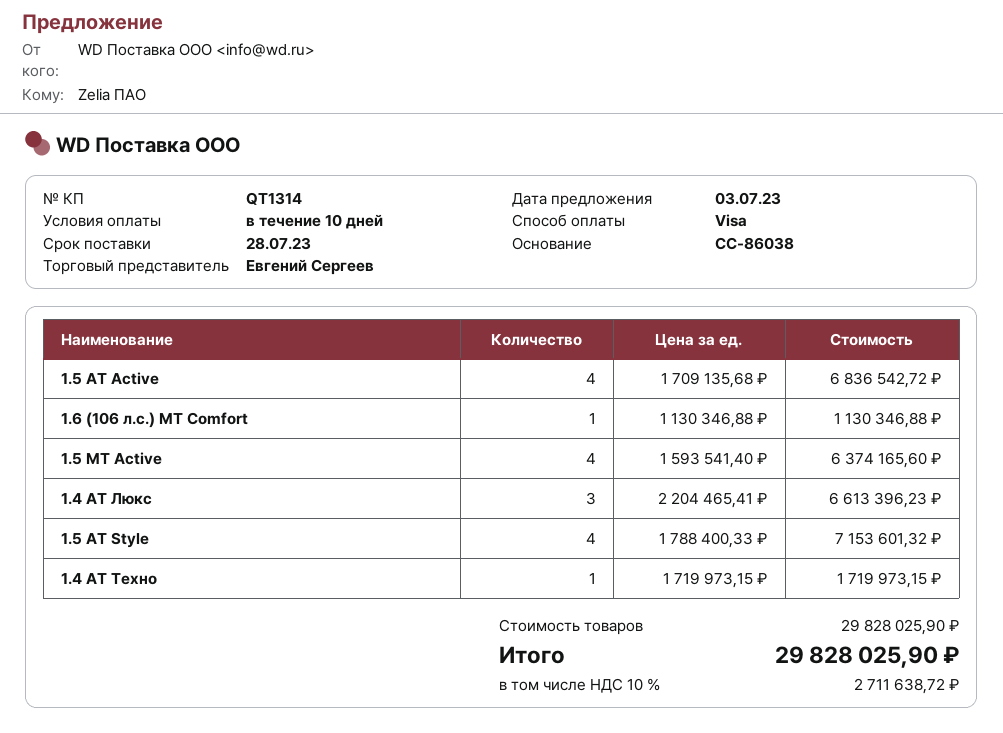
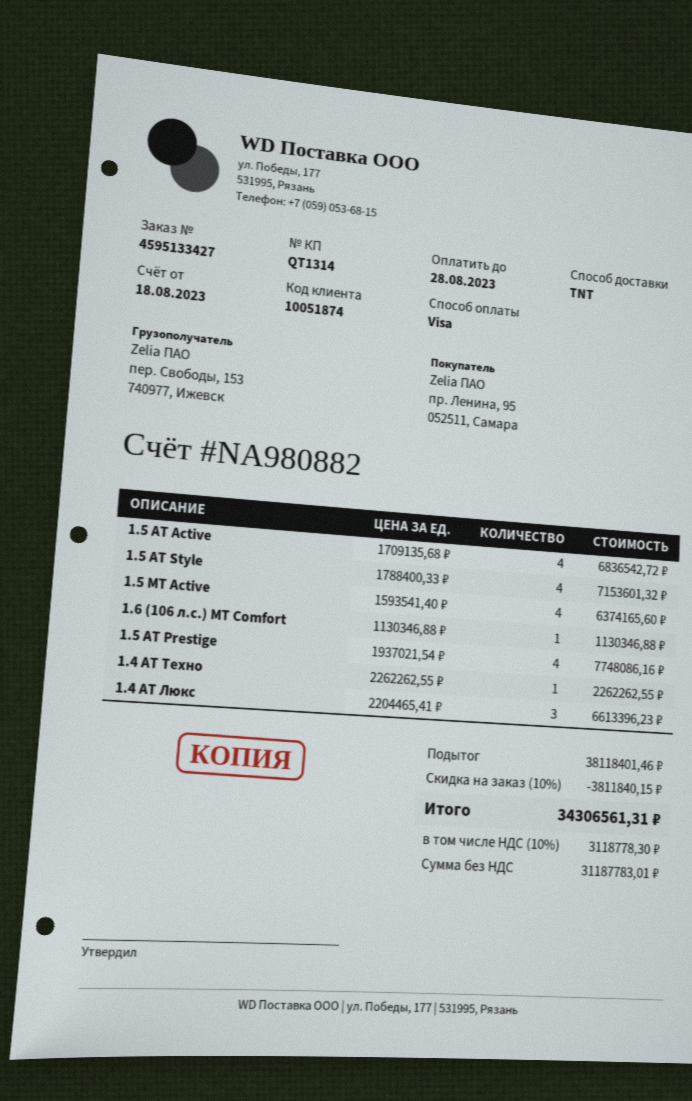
1.4 AT Техно: 1 x 1719973.15 = 1719973.15 -> 1 x 2262262.55 = 2262262.55
1.5 AT Prestige: none -> 4 x 1937021.54 = 7748086.16
subtotal: 29828025.90 -> 38118401.46
discount: none -> 10% = 3811840.15
tax: 10% = 2711638.72 -> 10% = 3118778.30
total: 29828025.90 -> 34306561.31

